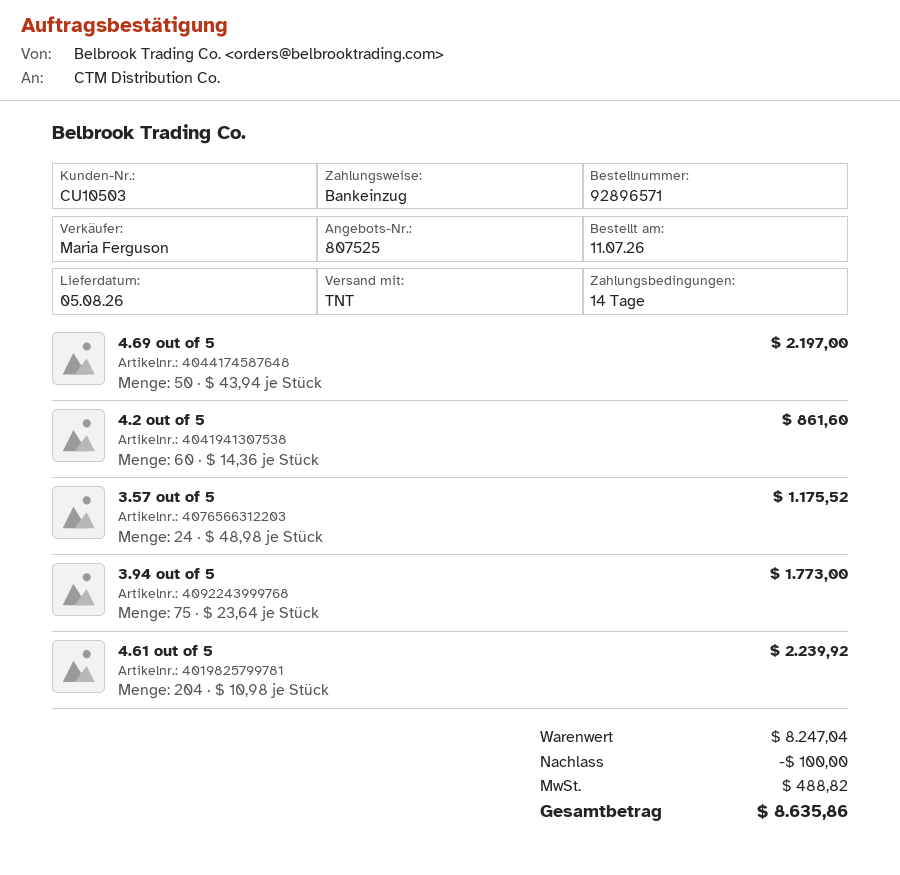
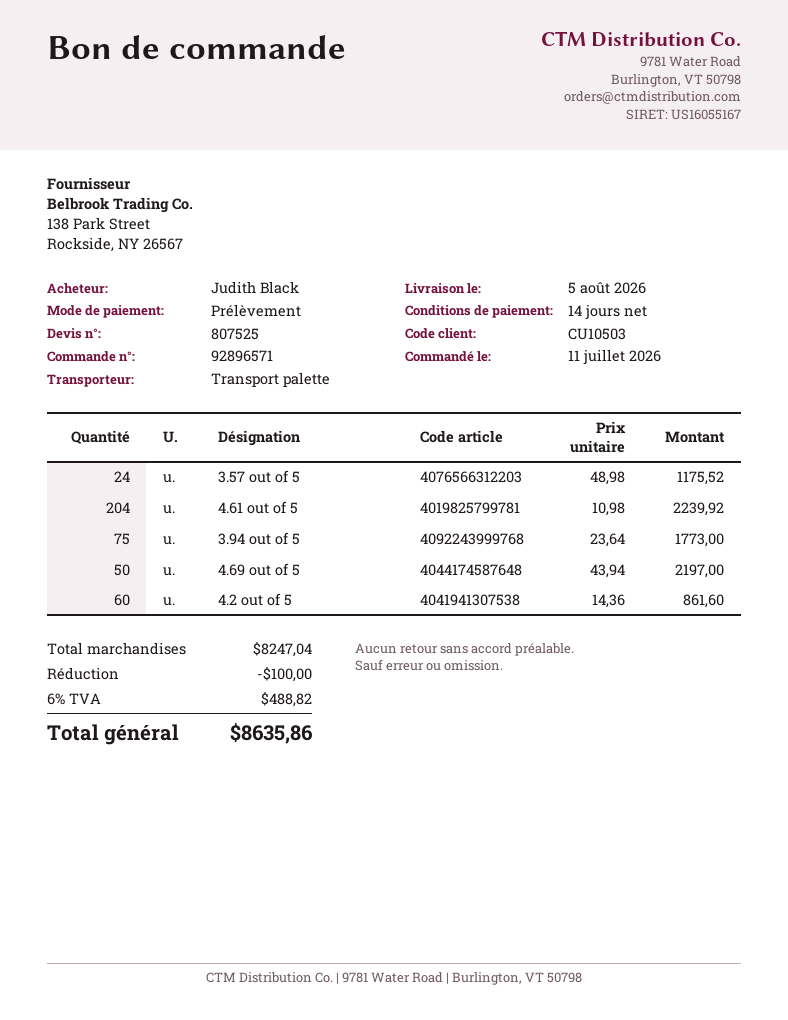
shipping method: TNT -> pallet freight

